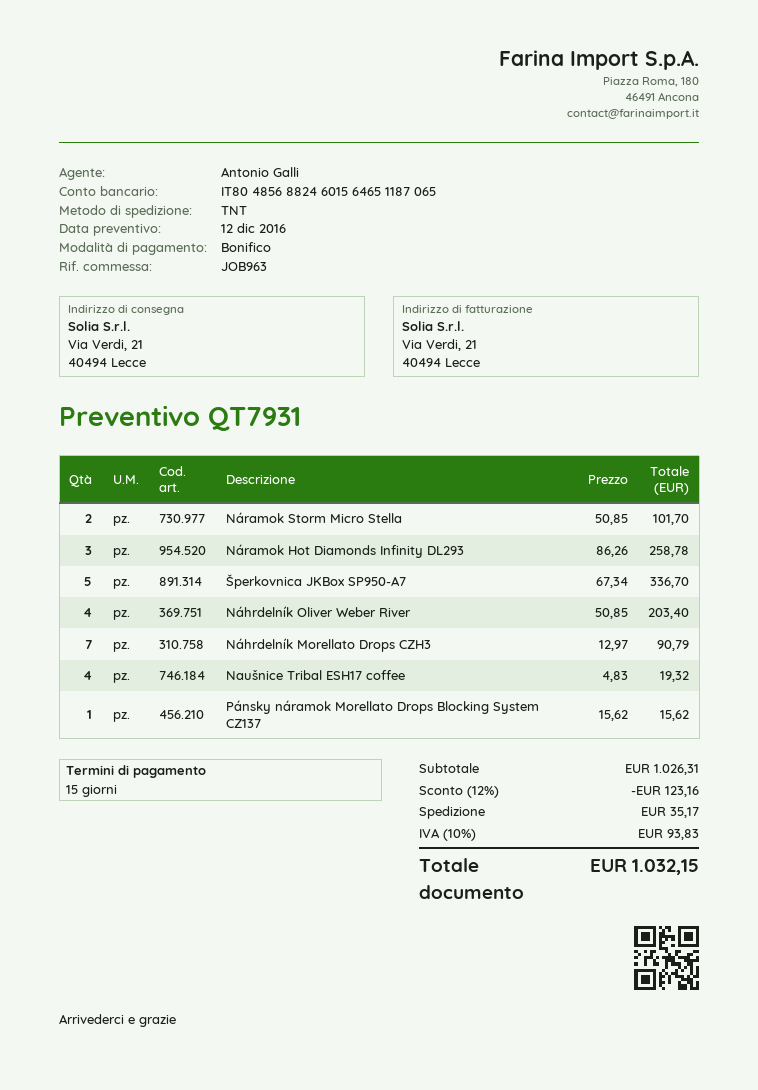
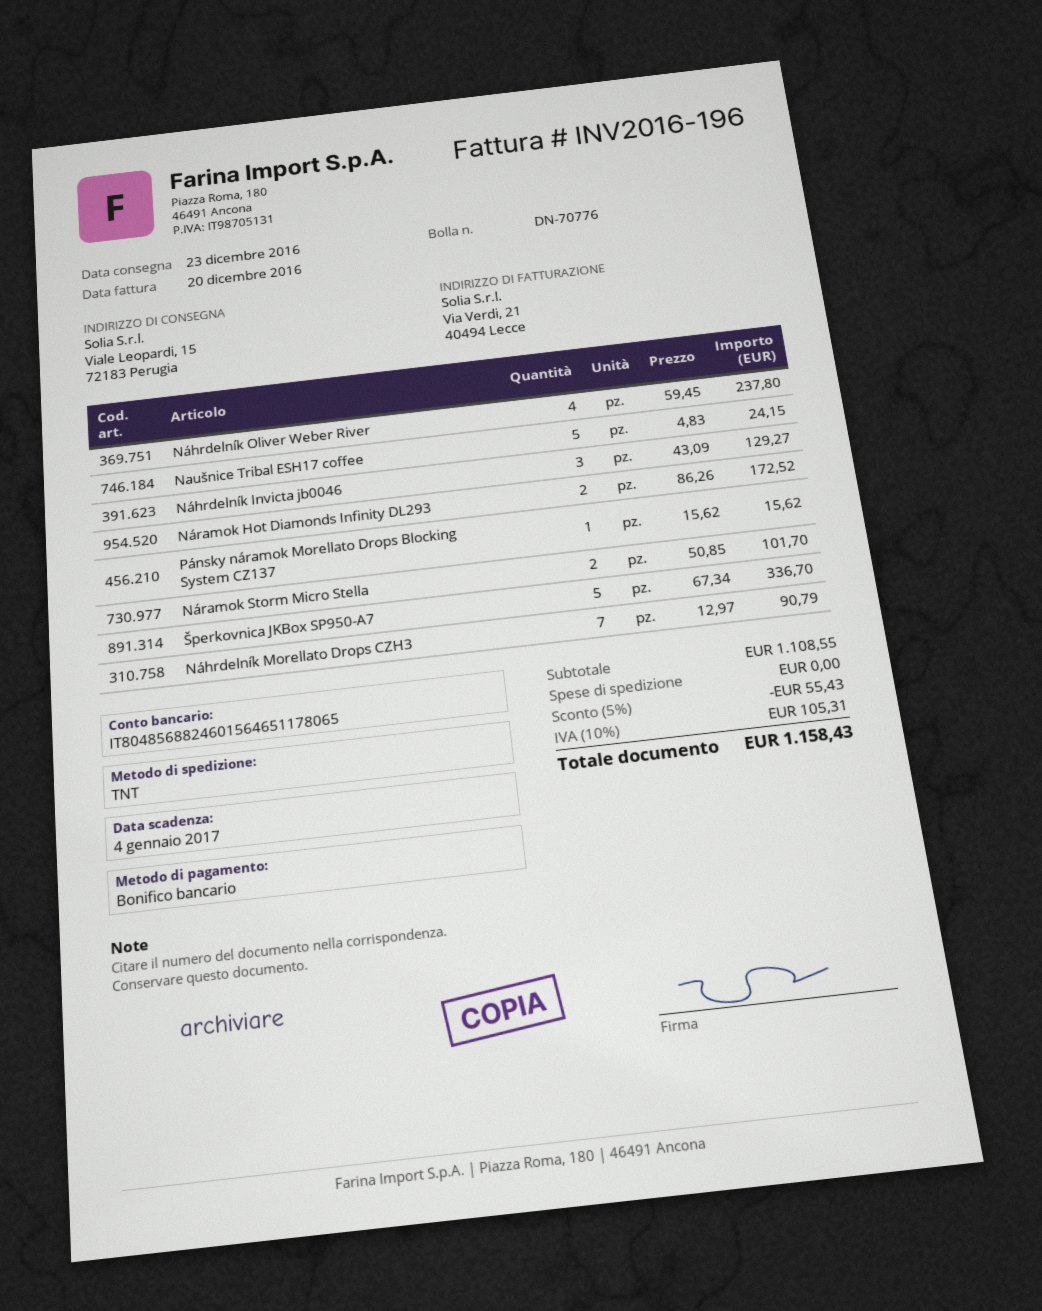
bank account: IT8048568824601564651187065 -> IT8048568824601564651178065
ship to: Via Verdi, 21, 40494 Lecce -> Viale Leopardi, 15, 72183 Perugia
Náramok Hot Diamonds Infinity DL293: 3 x 86.26 = 258.78 -> 2 x 86.26 = 172.52
Náhrdelník Oliver Weber River: 4 x 50.85 = 203.40 -> 4 x 59.45 = 237.80
Naušnice Tribal ESH17 coffee: 4 x 4.83 = 19.32 -> 5 x 4.83 = 24.15
Náhrdelník Invicta jb0046: none -> 3 x 43.09 = 129.27
subtotal: 1026.31 -> 1108.55
discount: 12% = 123.16 -> 5% = 55.43
shipping: 35.17 -> 0.00
tax: 10% = 93.83 -> 10% = 105.31
total: 1032.15 -> 1158.43

